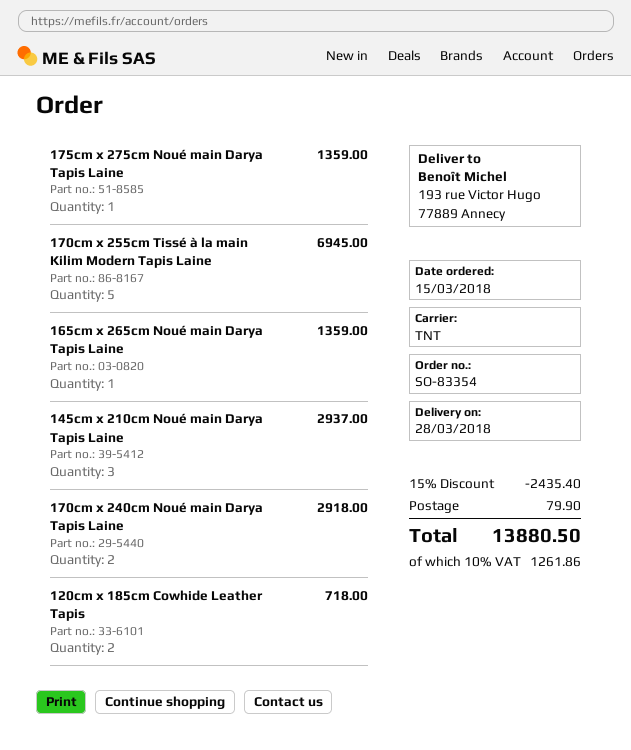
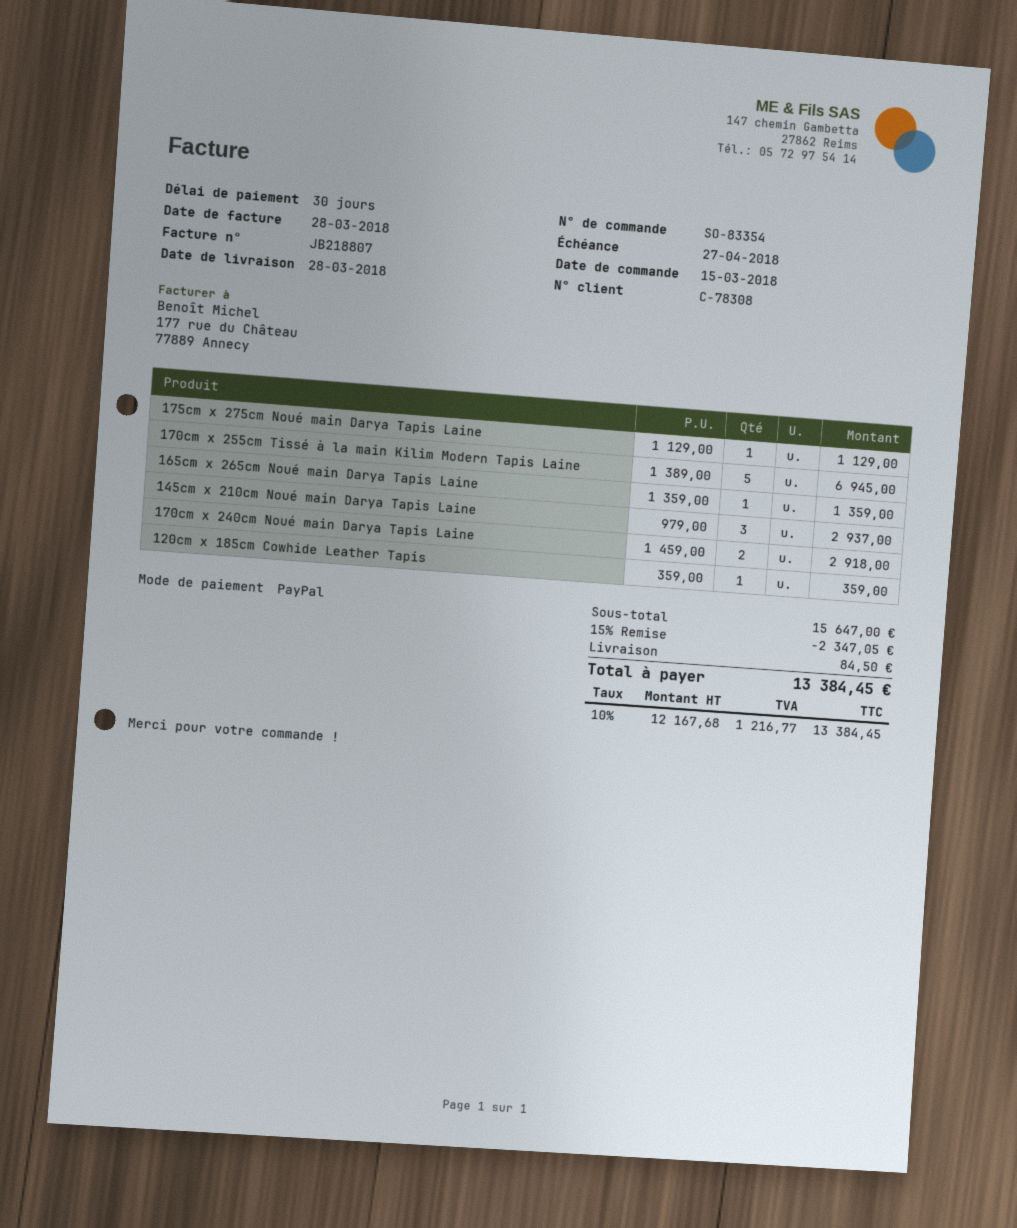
175cm x 275cm Noué main Darya Tapis Laine: 1 for 1359.00 -> 1 for 1129.00
120cm x 185cm Cowhide Leather Tapis: 2 for 718.00 -> 1 for 359.00
discount: 15% = 2435.40 -> 15% = 2347.05
shipping: 79.90 -> 84.50
tax: 10% = 1261.86 -> 10% = 1216.77
total: 13880.50 -> 13384.45

